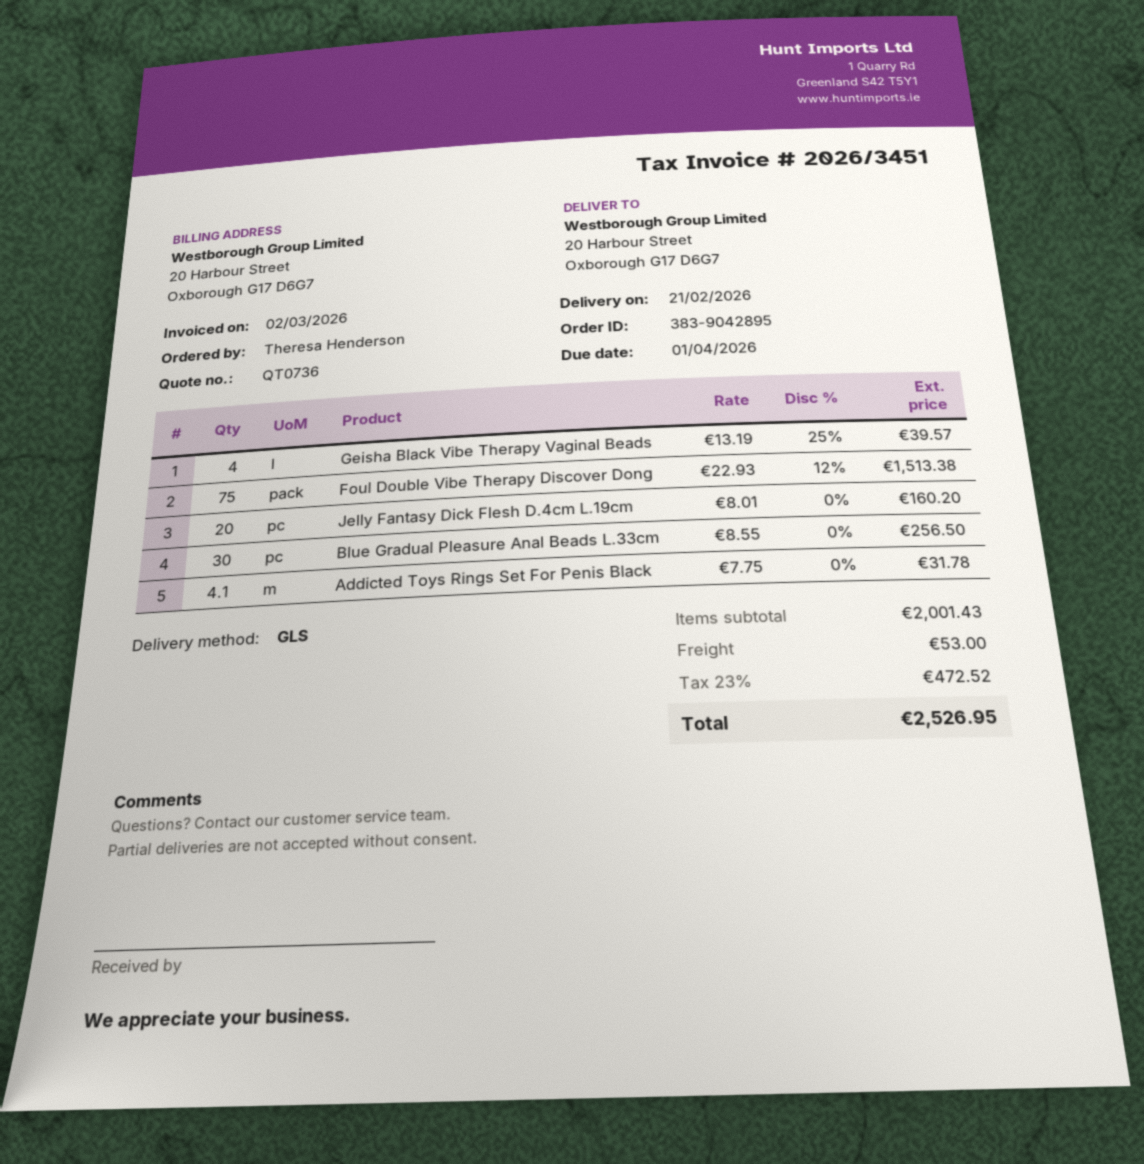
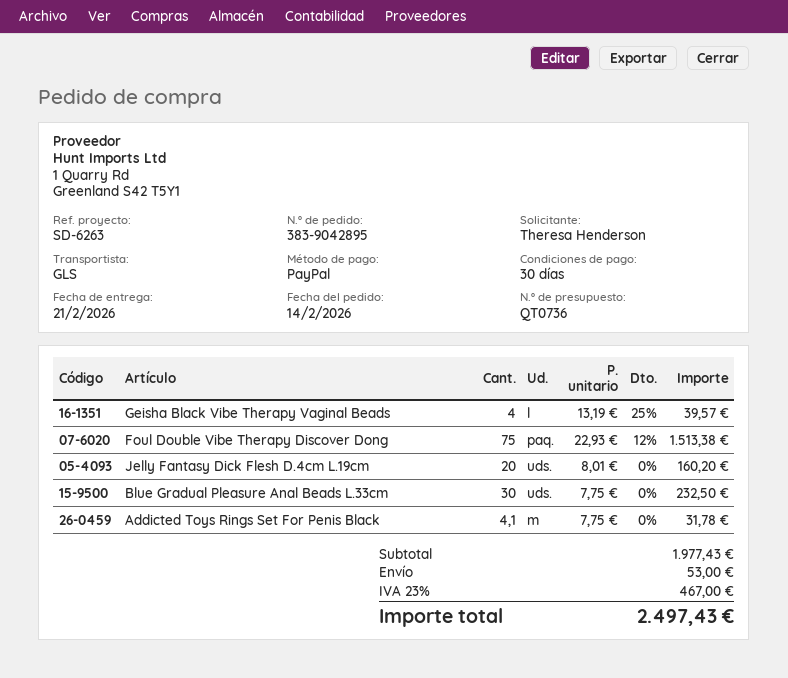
Blue Gradual Pleasure Anal Beads L.33cm: 30 x 8.55 = 256.50 -> 30 x 7.75 = 232.50
subtotal: 2001.43 -> 1977.43
tax: 23% = 472.52 -> 23% = 467.00
total: 2526.95 -> 2497.43

